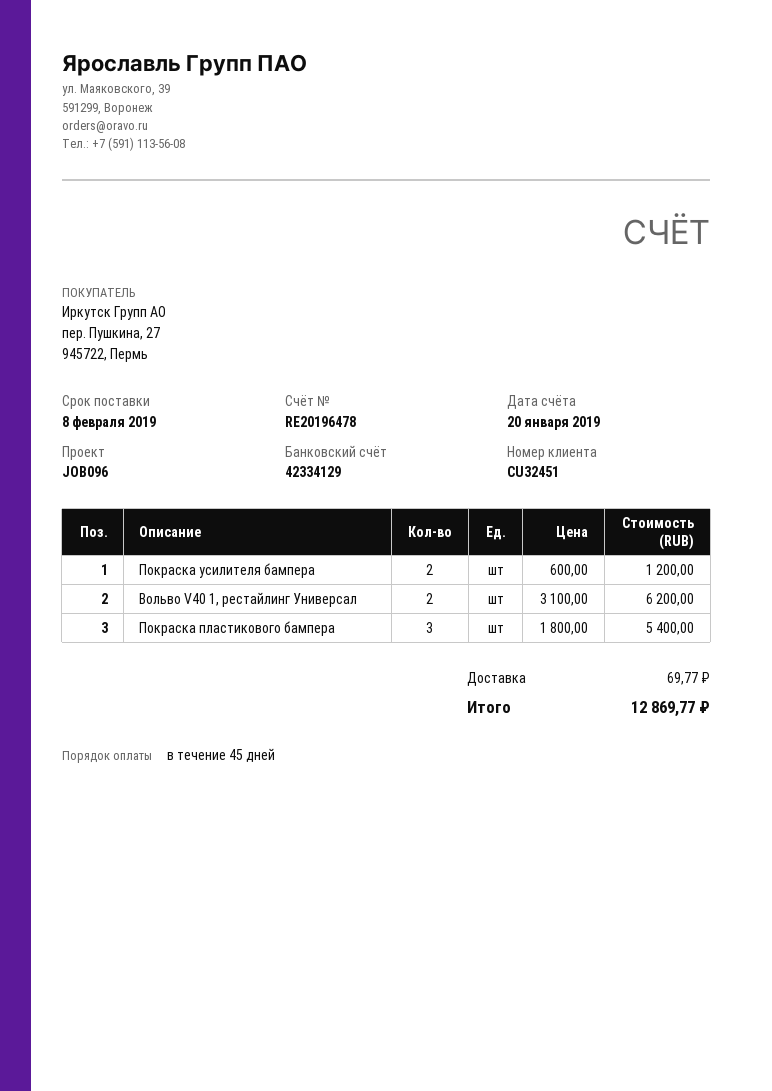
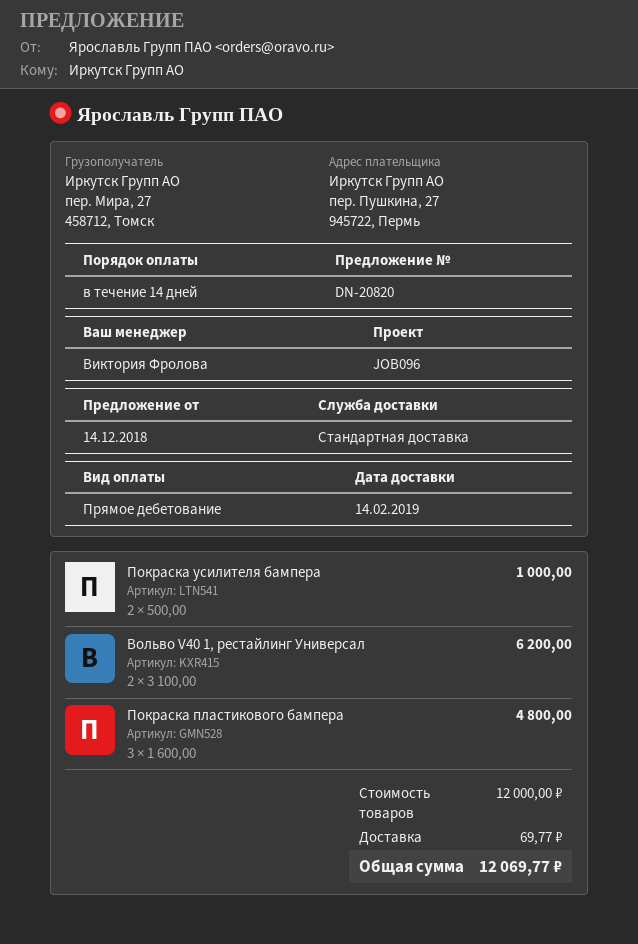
delivery date: 2019-02-08 -> 2019-02-14
payment terms: 45 days -> 14 days
Покраска усилителя бампера: 2 x 600.00 = 1200.00 -> 2 x 500.00 = 1000.00
Покраска пластикового бампера: 3 x 1800.00 = 5400.00 -> 3 x 1600.00 = 4800.00
total: 12869.77 -> 12069.77

